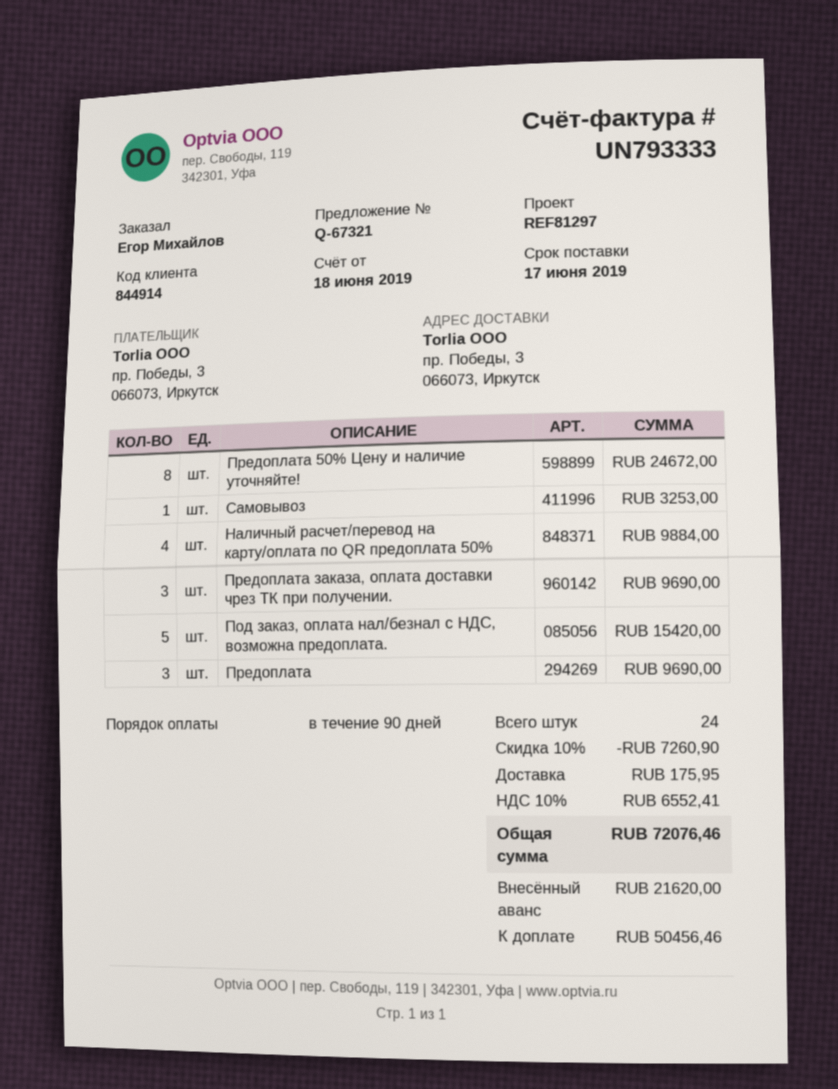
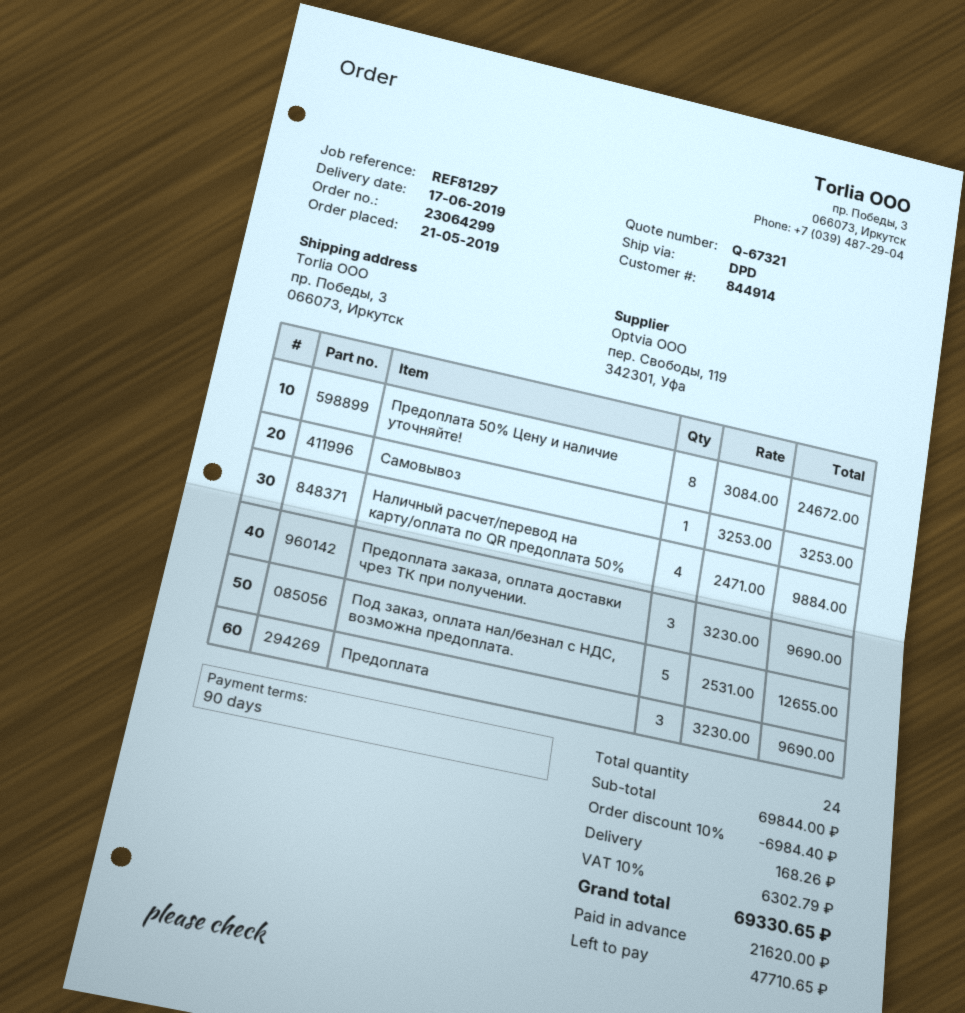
Под заказ, оплата нал/безнал с НДС, возможна предоплата.: 5 for 15420.00 -> 5 for 12655.00
discount: 10% = 7260.90 -> 10% = 6984.40
shipping: 175.95 -> 168.26
tax: 10% = 6552.41 -> 10% = 6302.79
total: 72076.46 -> 69330.65
balance: 50456.46 -> 47710.65

